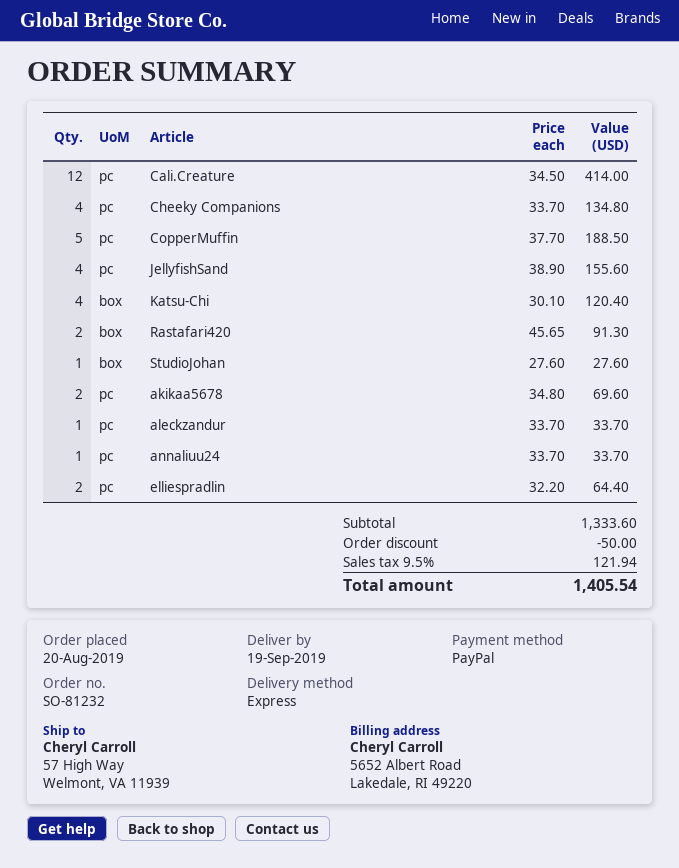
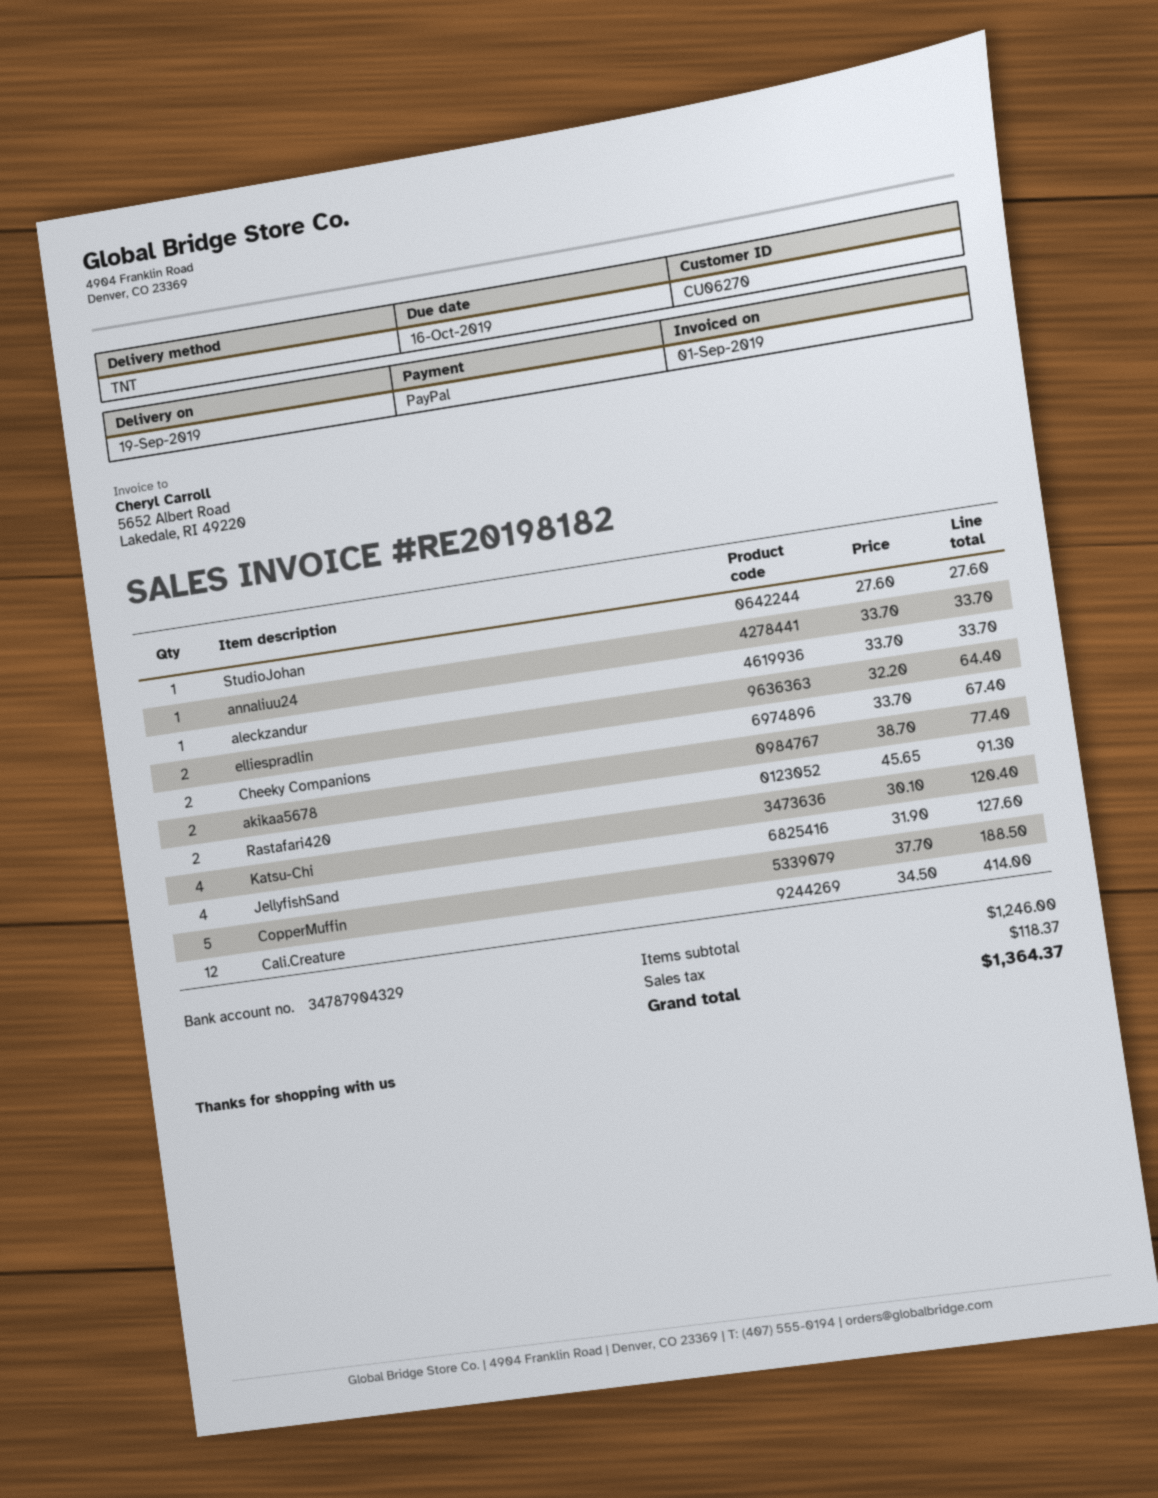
shipping method: express -> TNT
Cheeky Companions: 4 x 33.70 = 134.80 -> 2 x 33.70 = 67.40
JellyfishSand: 4 x 38.90 = 155.60 -> 4 x 31.90 = 127.60
akikaa5678: 2 x 34.80 = 69.60 -> 2 x 38.70 = 77.40
subtotal: 1333.60 -> 1246.00
discount: 50.00 -> none
tax: 121.94 -> 118.37
total: 1405.54 -> 1364.37

